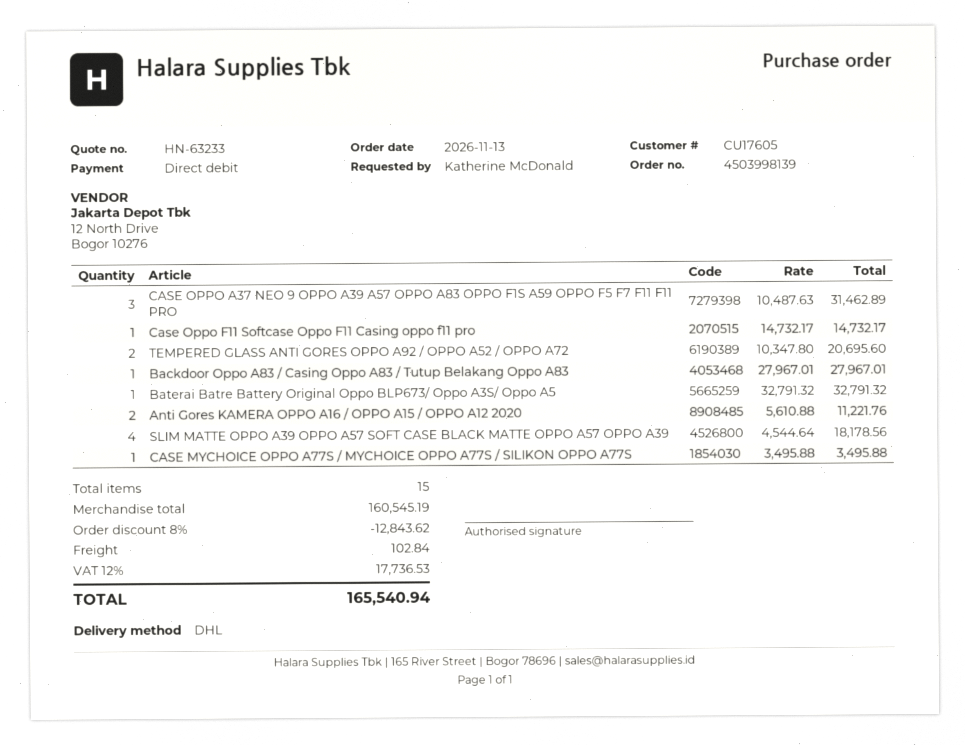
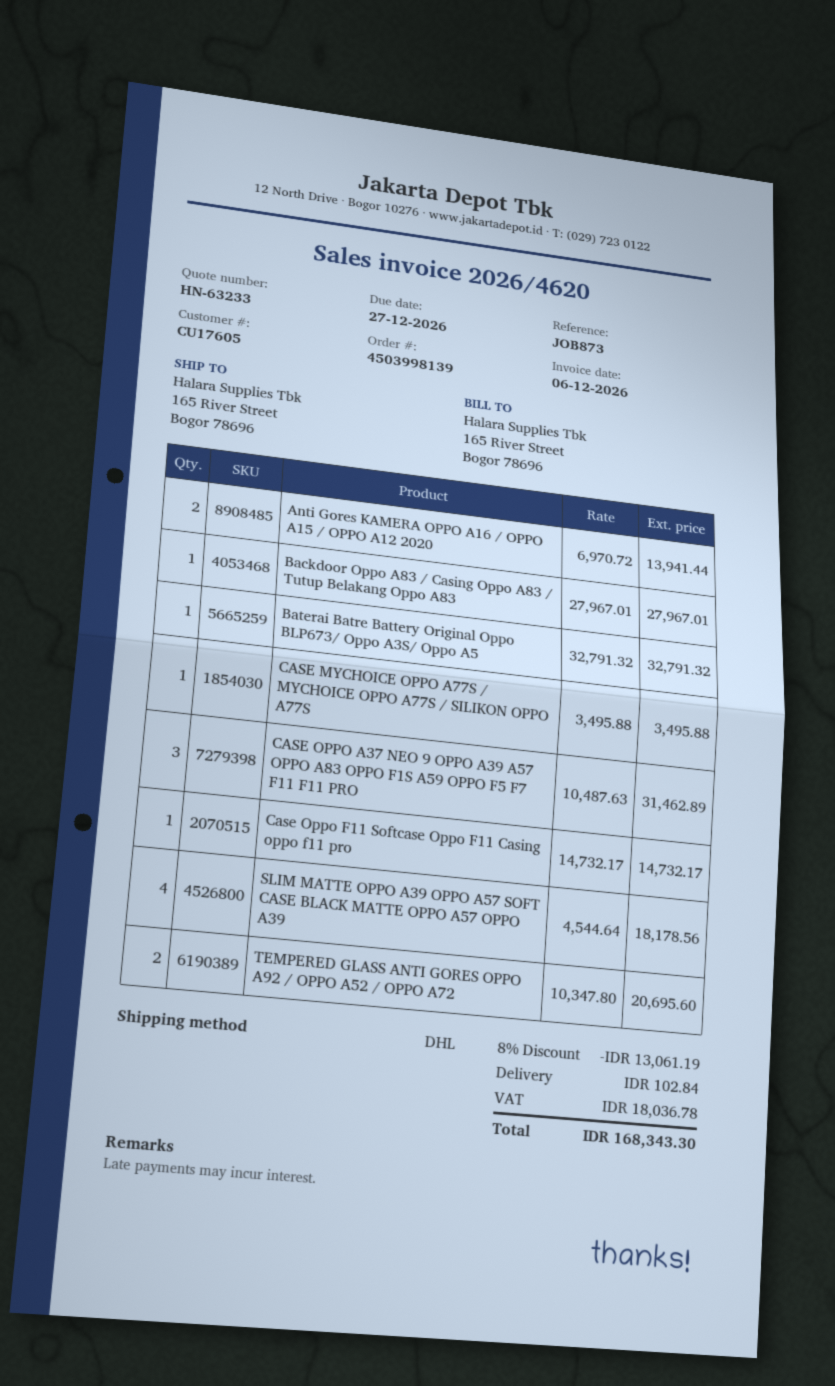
Anti Gores KAMERA OPPO A16 / OPPO A15 / OPPO A12 2020: 2 x 5610.88 = 11221.76 -> 2 x 6970.72 = 13941.44
discount: 8% = 12843.62 -> 8% = 13061.19
tax: 17736.53 -> 18036.78
total: 165540.94 -> 168343.30

